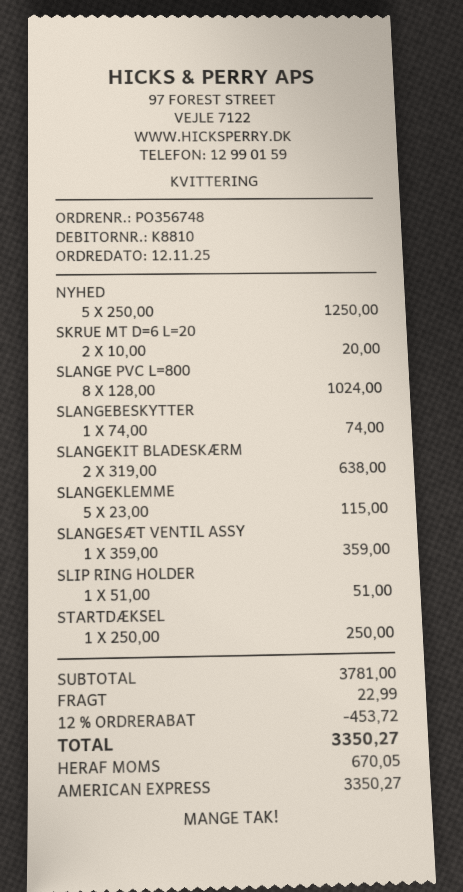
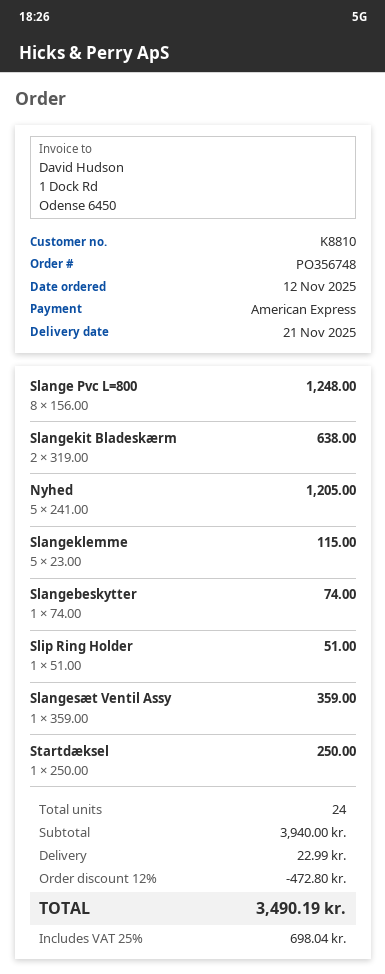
NYHED: 5 x 250.00 = 1250.00 -> 5 x 241.00 = 1205.00
SKRUE MT D=6 L=20: 2 x 10.00 = 20.00 -> none
SLANGE PVC L=800: 8 x 128.00 = 1024.00 -> 8 x 156.00 = 1248.00
subtotal: 3781.00 -> 3940.00
discount: 12% = 453.72 -> 12% = 472.80
tax: 670.05 -> 698.04
total: 3350.27 -> 3490.19

